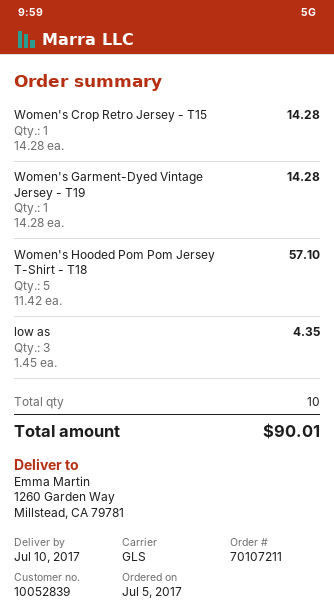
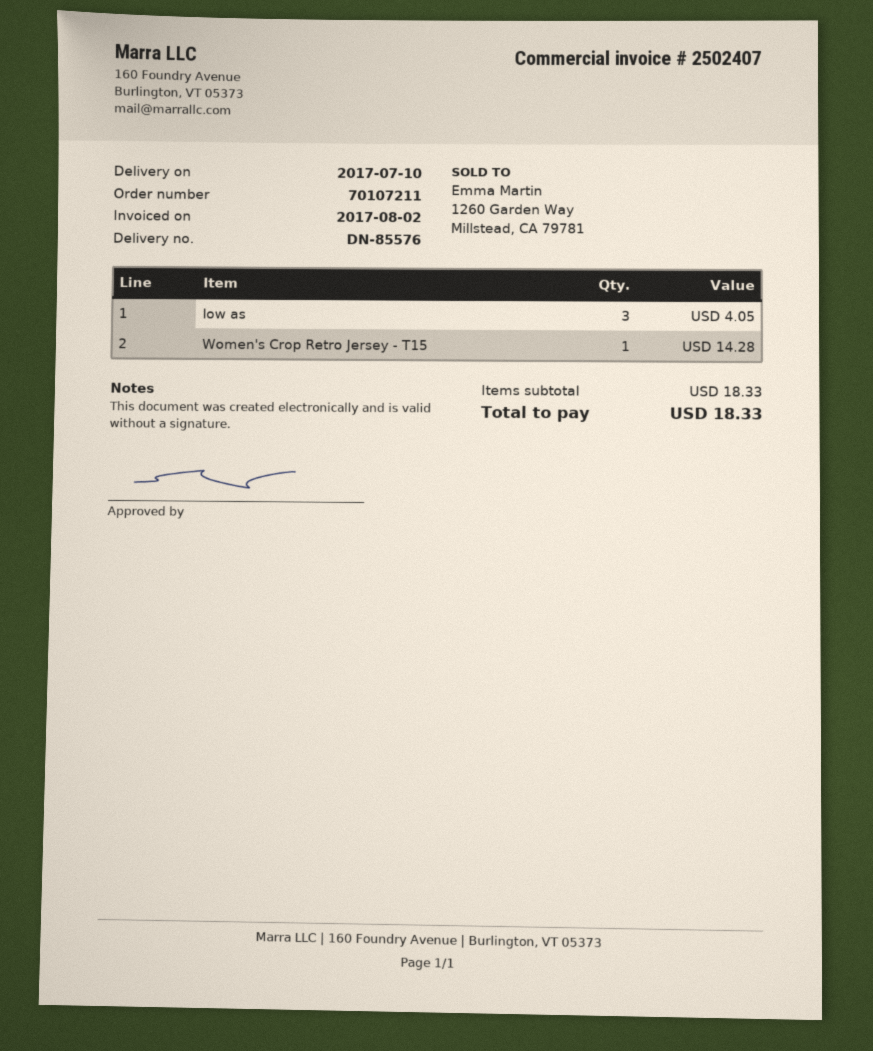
Women's Garment-Dyed Vintage Jersey - T19: 1 for 14.28 -> none
Women's Hooded Pom Pom Jersey T-Shirt - T18: 5 for 57.10 -> none
low as: 3 for 4.35 -> 3 for 4.05
total: 90.01 -> 18.33

